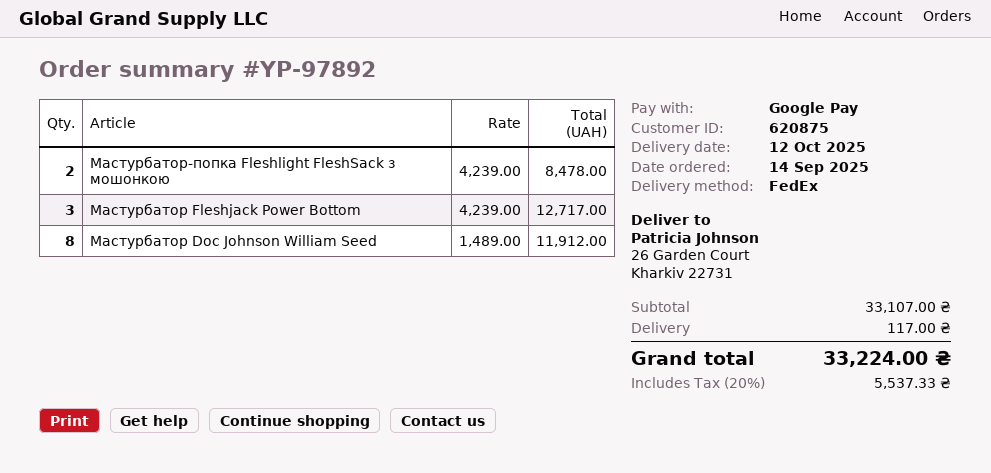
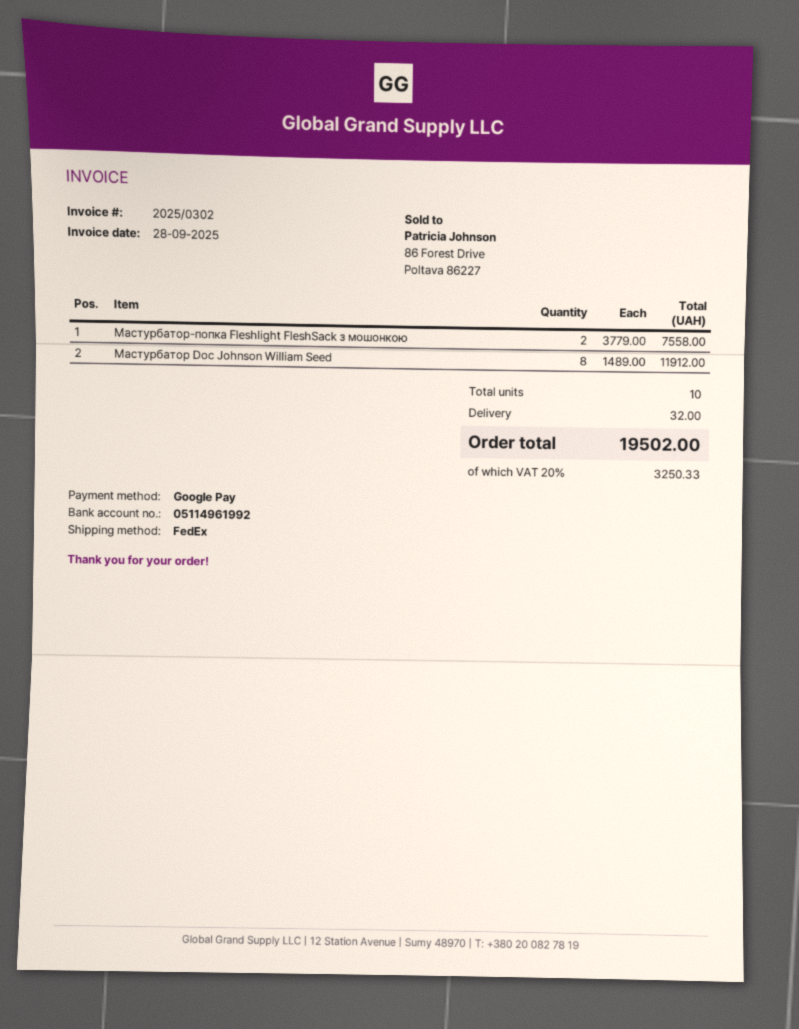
Мастурбатор-попка Fleshlight FleshSack з мошонкою: 2 x 4239.00 = 8478.00 -> 2 x 3779.00 = 7558.00
Мастурбатор Fleshjack Power Bottom: 3 x 4239.00 = 12717.00 -> none
shipping: 117.00 -> 32.00
tax: 20% = 5537.33 -> 20% = 3250.33
total: 33224.00 -> 19502.00

